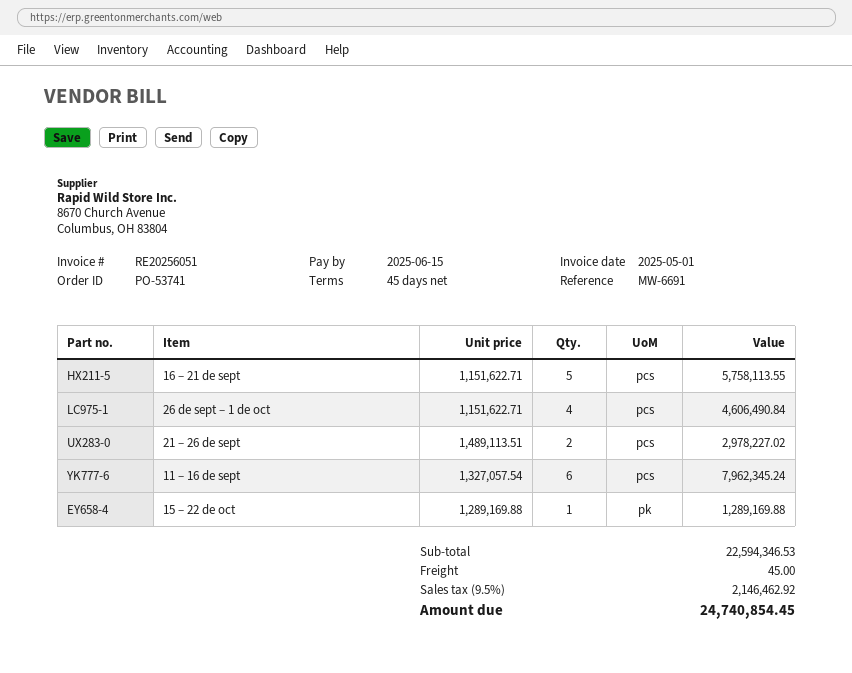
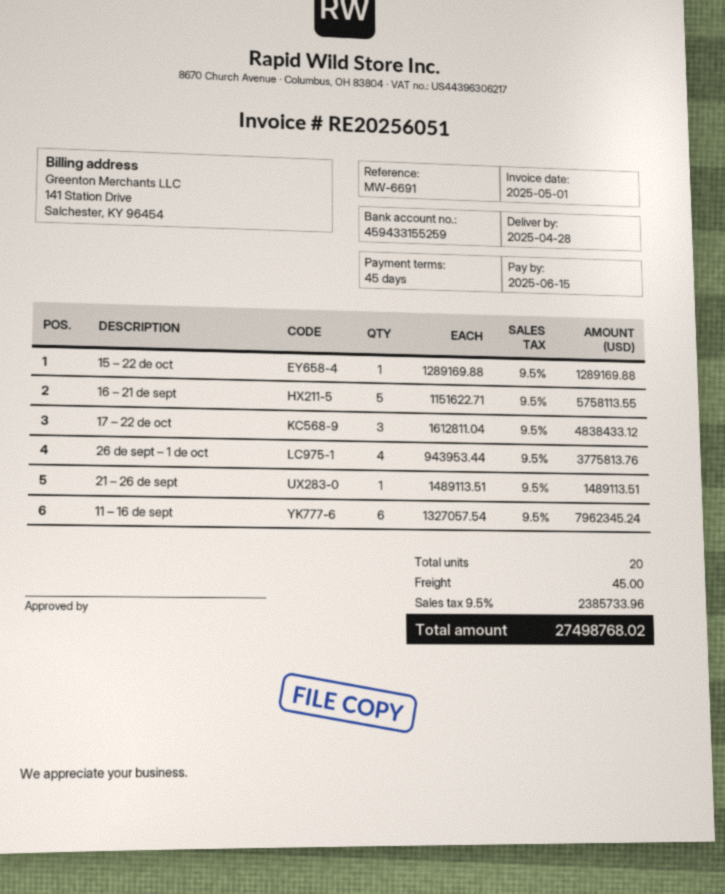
26 de sept – 1 de oct: 4 x 1151622.71 = 4606490.84 -> 4 x 943953.44 = 3775813.76
21 – 26 de sept: 2 x 1489113.51 = 2978227.02 -> 1 x 1489113.51 = 1489113.51
17 – 22 de oct: none -> 3 x 1612811.04 = 4838433.12
tax: 9.5% = 2146462.92 -> 9.5% = 2385733.96
total: 24740854.45 -> 27498768.02

